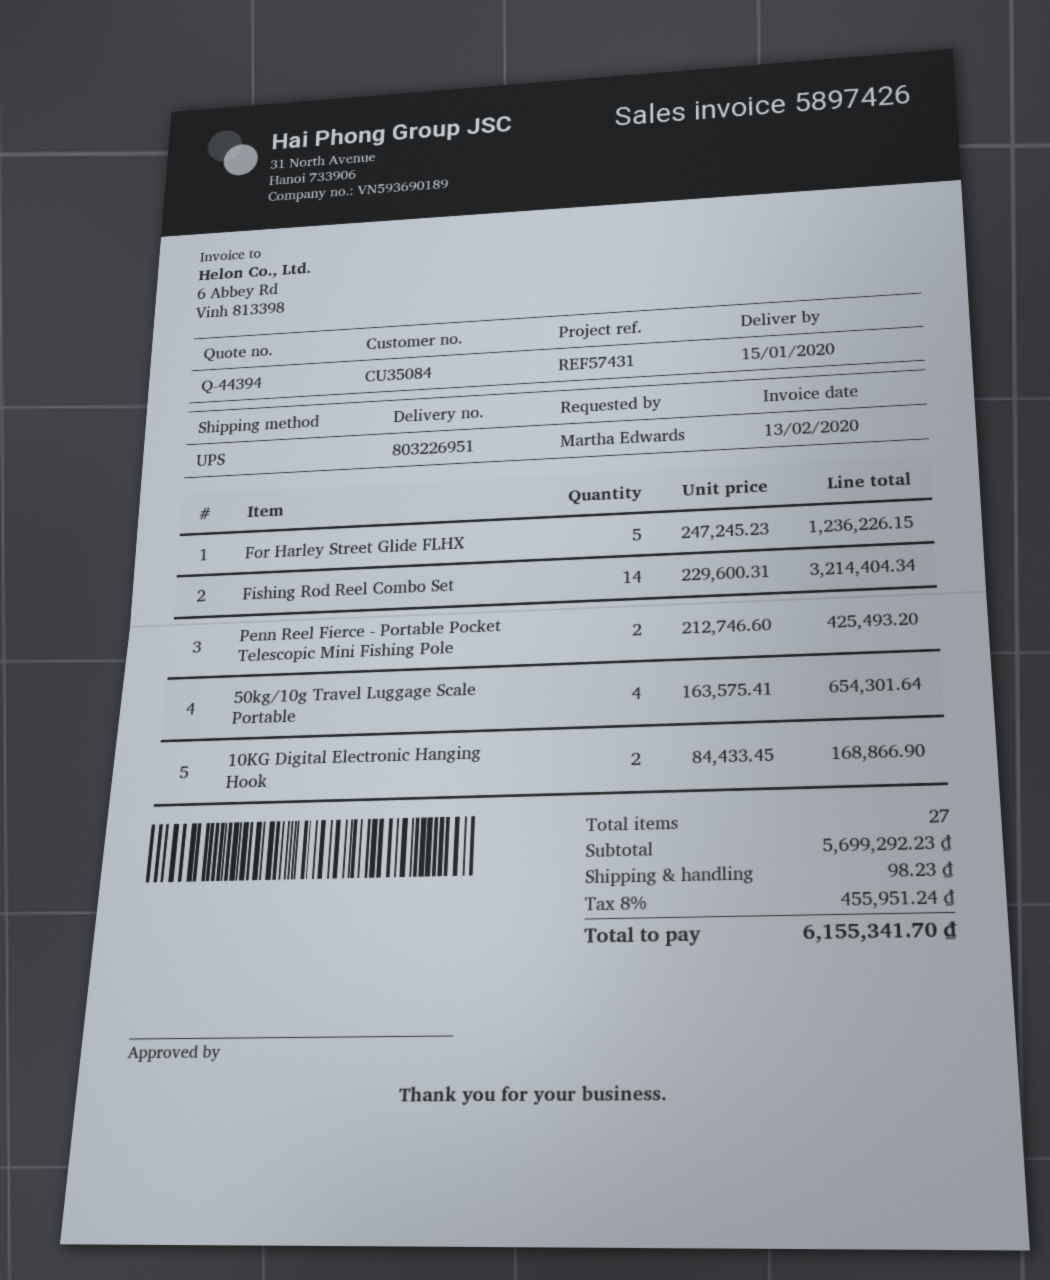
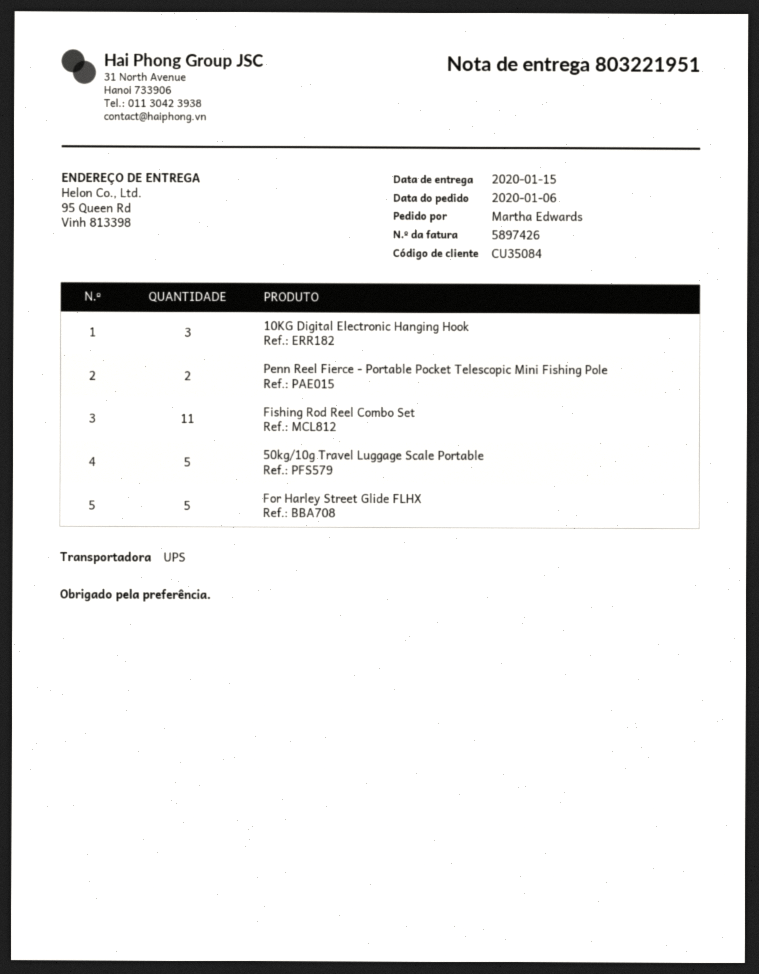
delivery note number: 803226951 -> 803221951
Fishing Rod Reel Combo Set: 14 -> 11
50kg/10g Travel Luggage Scale Portable: 4 -> 5
10KG Digital Electronic Hanging Hook: 2 -> 3

